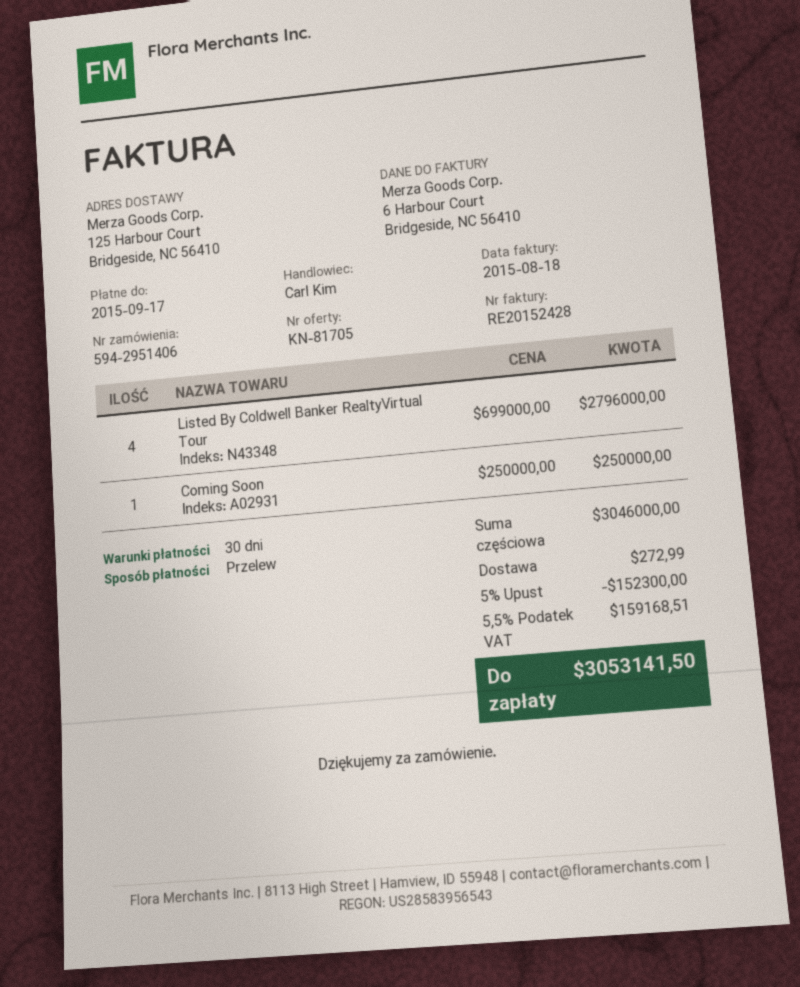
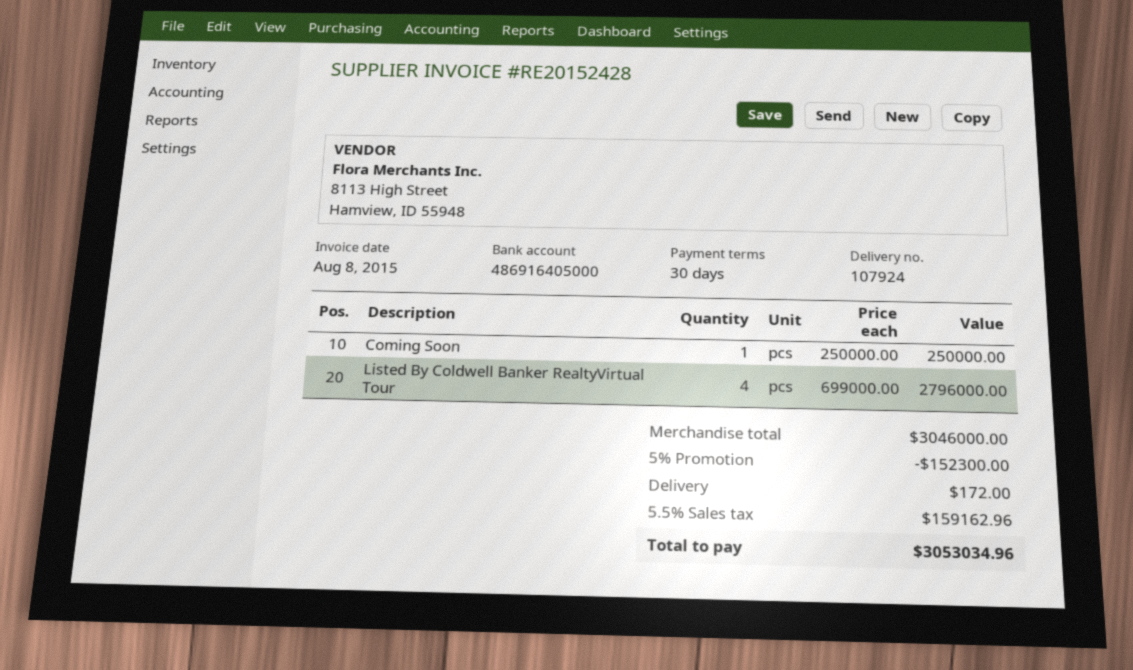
invoice date: 2015-08-18 -> 2015-08-08
shipping: 272.99 -> 172.00
tax: 5.5% = 159168.51 -> 5.5% = 159162.96
total: 3053141.50 -> 3053034.96

